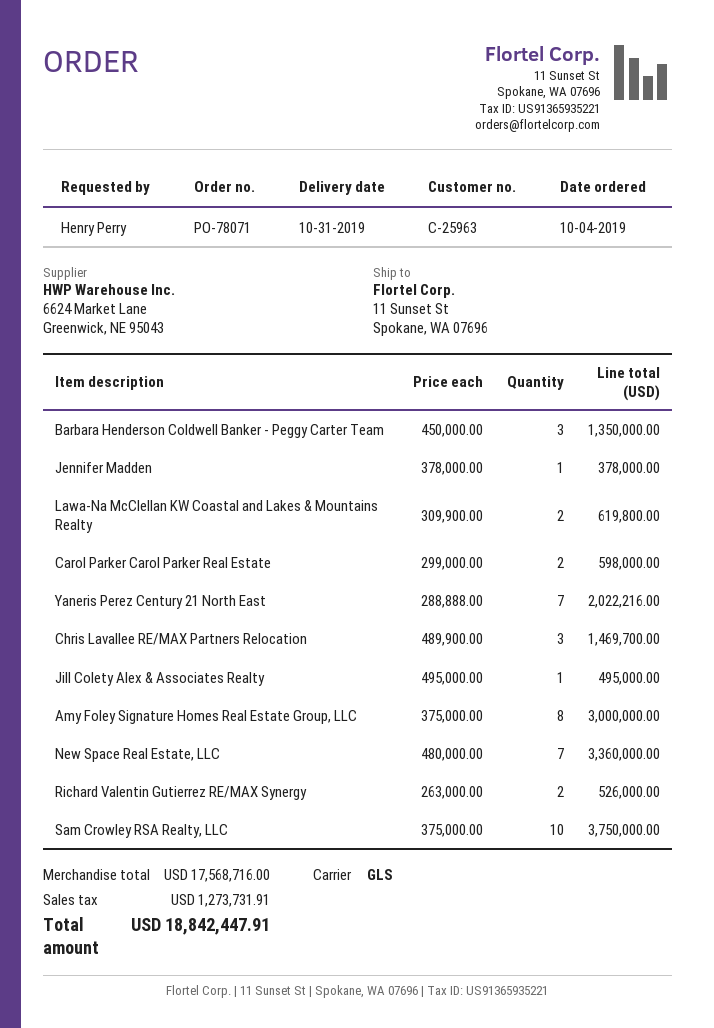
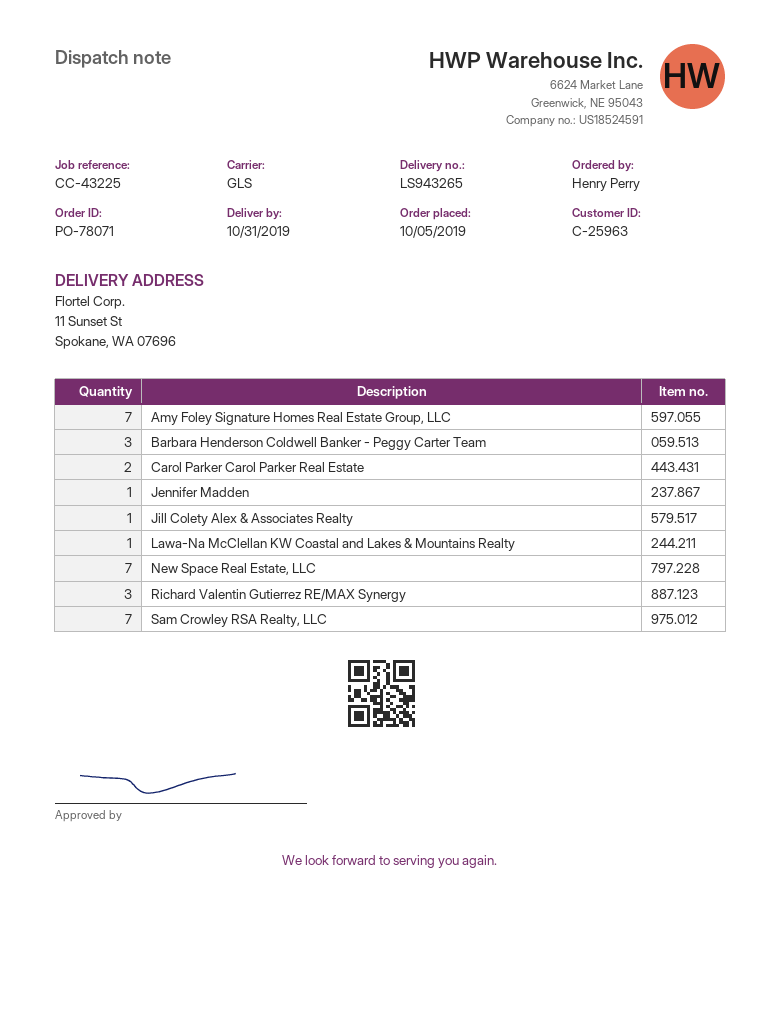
order date: 2019-10-04 -> 2019-10-05
Lawa-Na McClellan KW Coastal and Lakes & Mountains Realty: 2 -> 1
Yaneris Perez Century 21 North East: 7 -> none
Chris Lavallee RE/MAX Partners Relocation: 3 -> none
Amy Foley Signature Homes Real Estate Group, LLC: 8 -> 7
Richard Valentin Gutierrez RE/MAX Synergy: 2 -> 3
Sam Crowley RSA Realty, LLC: 10 -> 7

